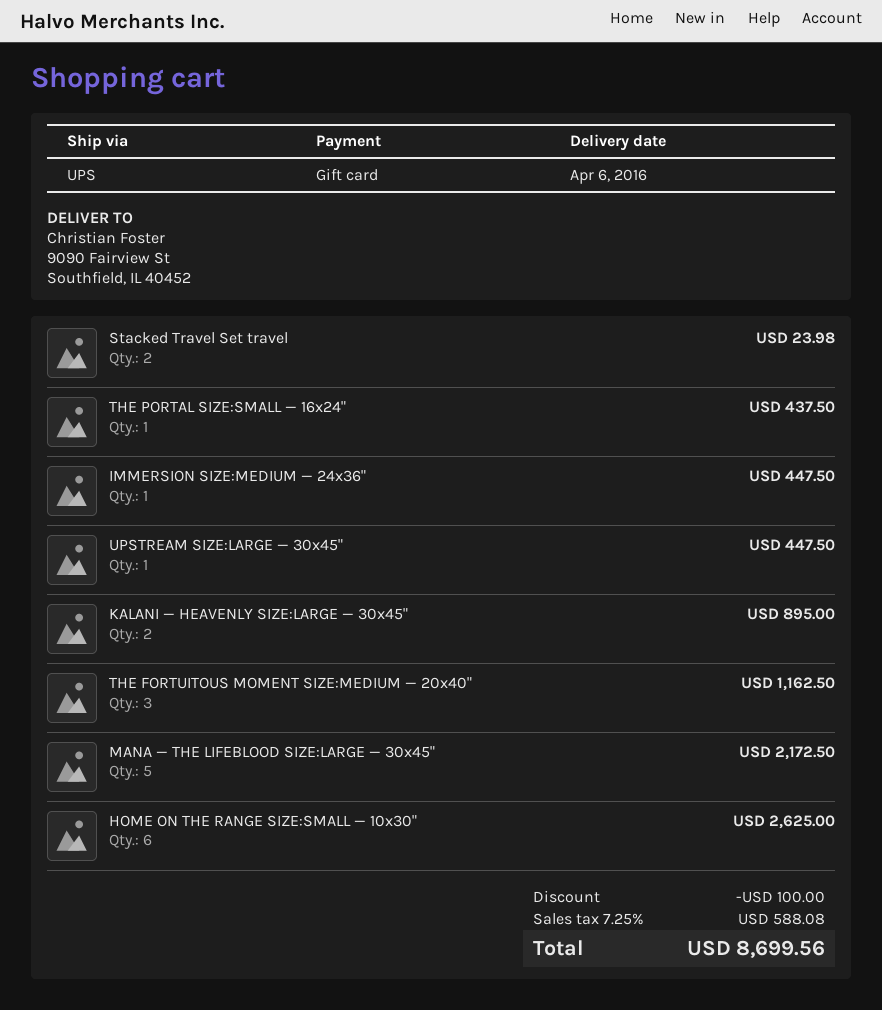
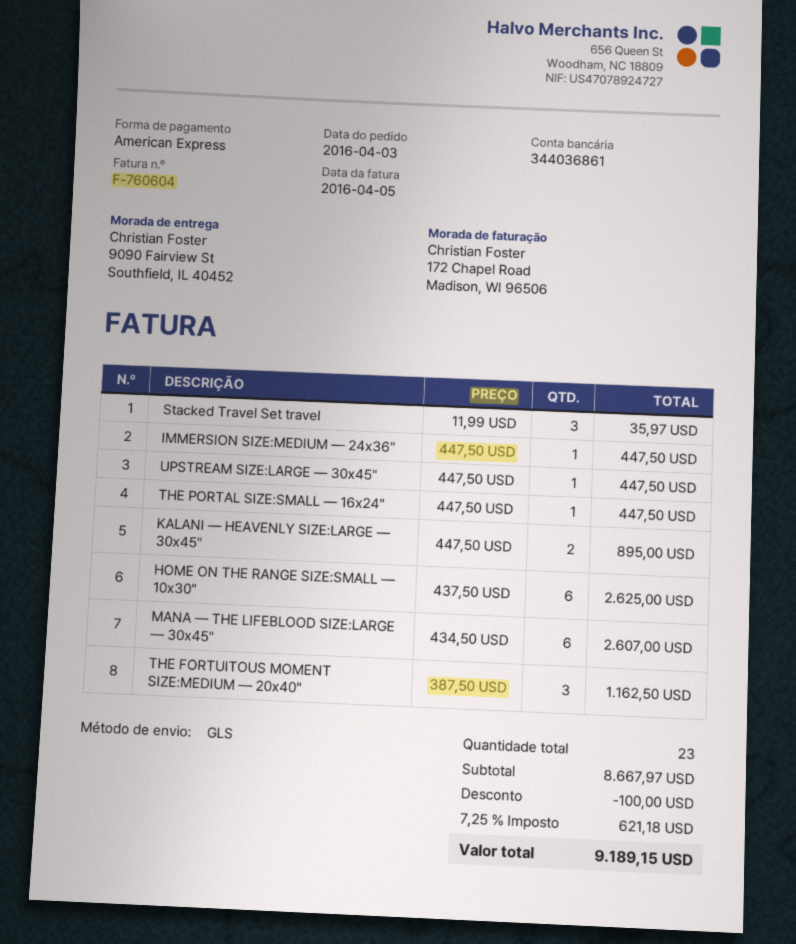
payment method: gift card -> American Express
shipping method: UPS -> GLS
Stacked Travel Set travel: 2 for 23.98 -> 3 for 35.97
THE PORTAL SIZE:SMALL — 16x24": 1 for 437.50 -> 1 for 447.50
MANA — THE LIFEBLOOD SIZE:LARGE — 30x45": 5 for 2172.50 -> 6 for 2607.00
tax: 7.25% = 588.08 -> 7.25% = 621.18
total: 8699.56 -> 9189.15

